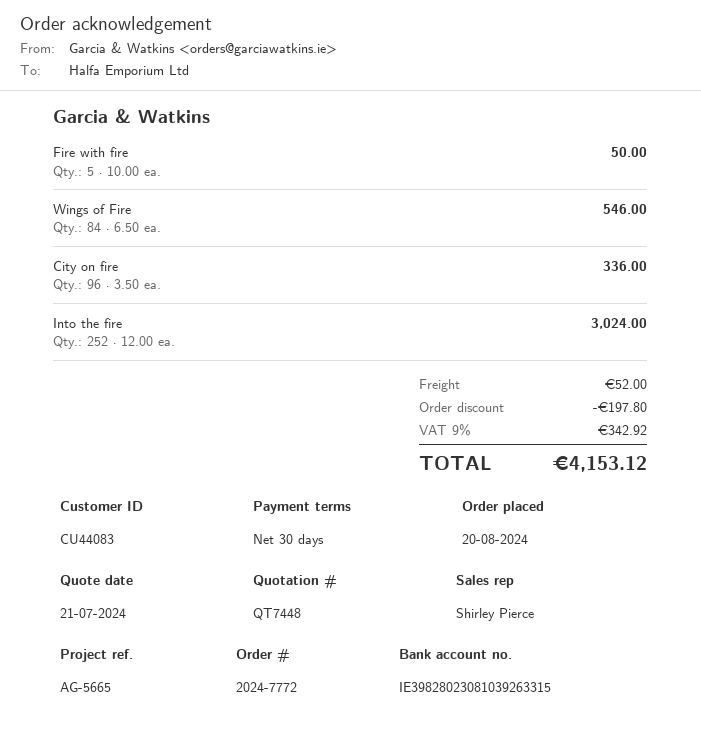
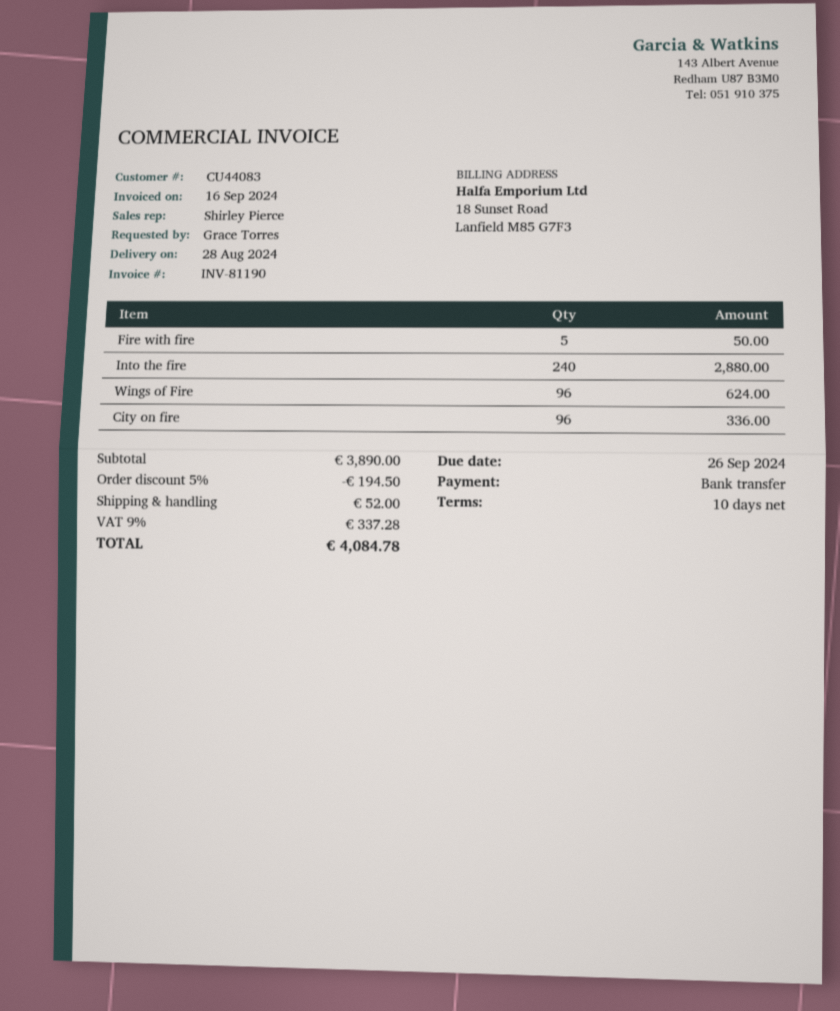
payment terms: 30 days -> 10 days
Wings of Fire: 84 for 546.00 -> 96 for 624.00
Into the fire: 252 for 3024.00 -> 240 for 2880.00
discount: 197.80 -> 194.50
tax: 9% = 342.92 -> 9% = 337.28
total: 4153.12 -> 4084.78

